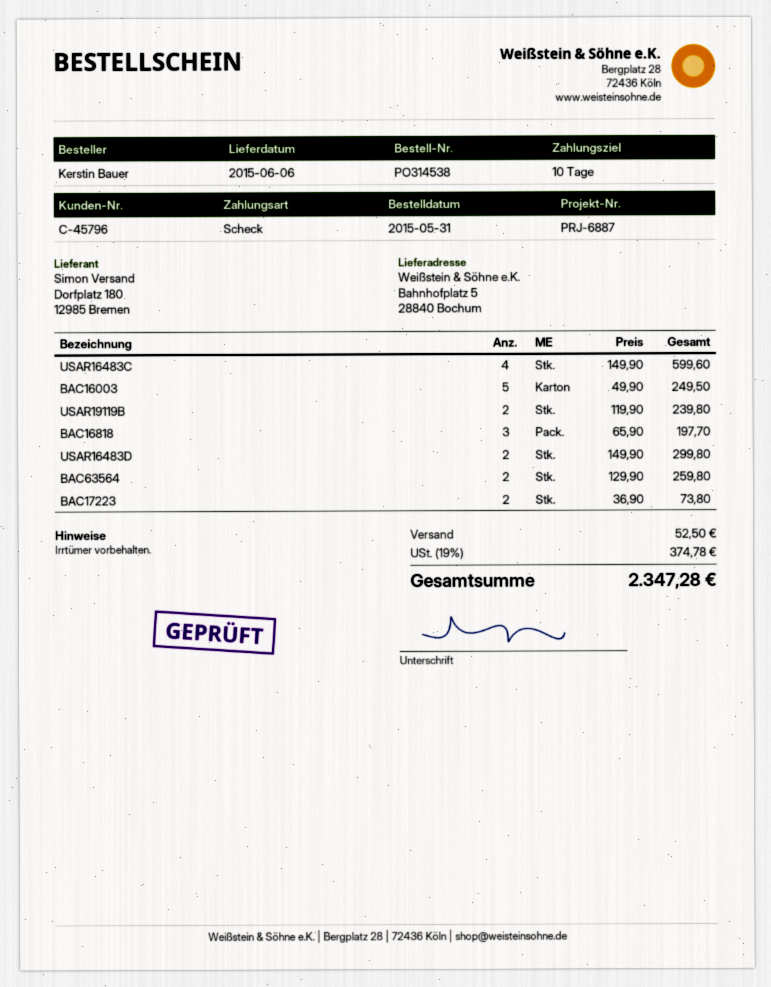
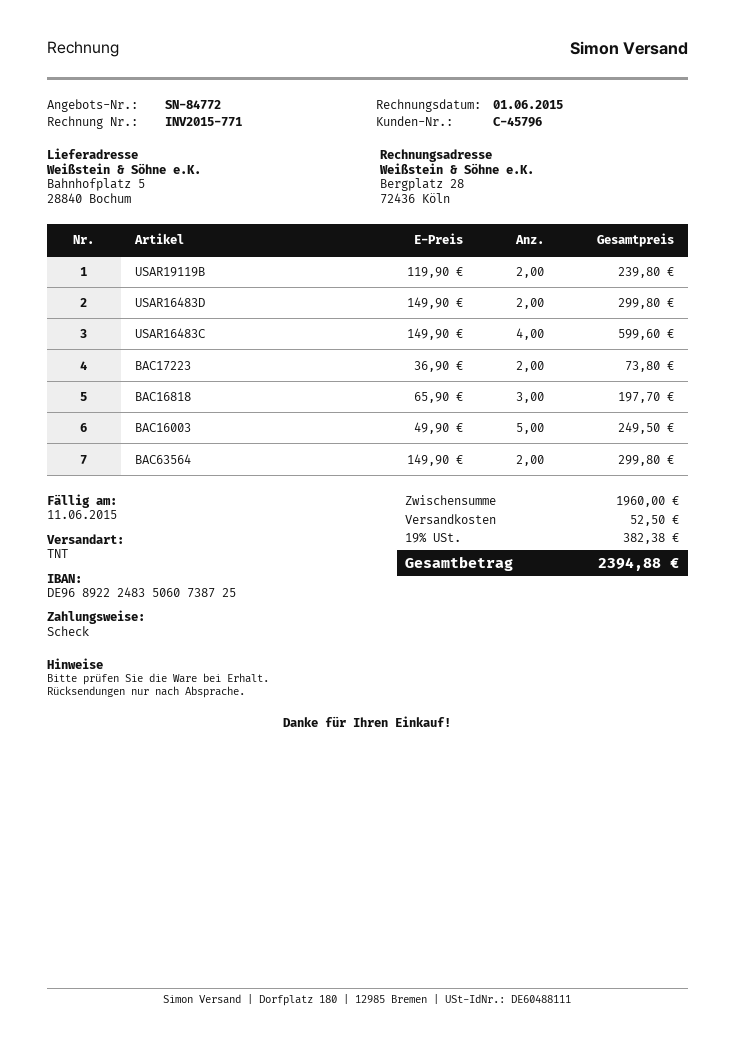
BAC63564: 2 x 129.90 = 259.80 -> 2 x 149.90 = 299.80
tax: 19% = 374.78 -> 19% = 382.38
total: 2347.28 -> 2394.88

